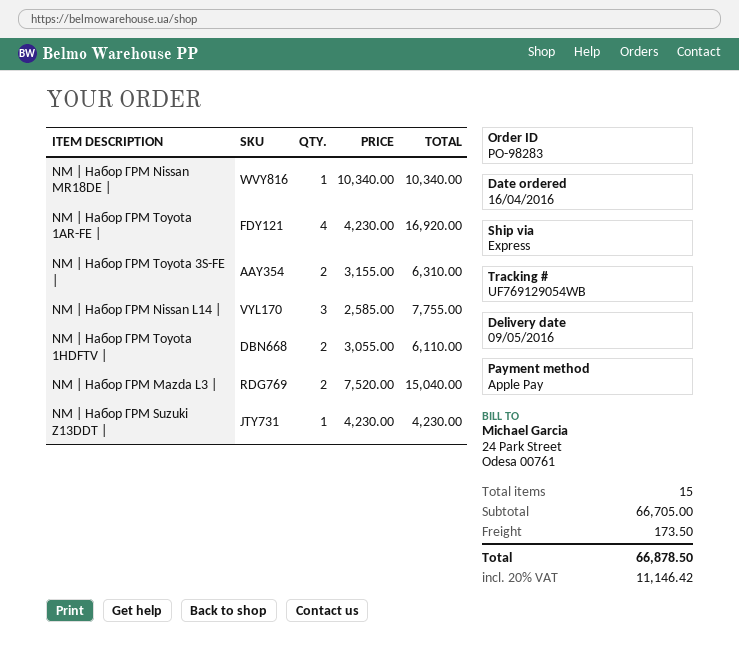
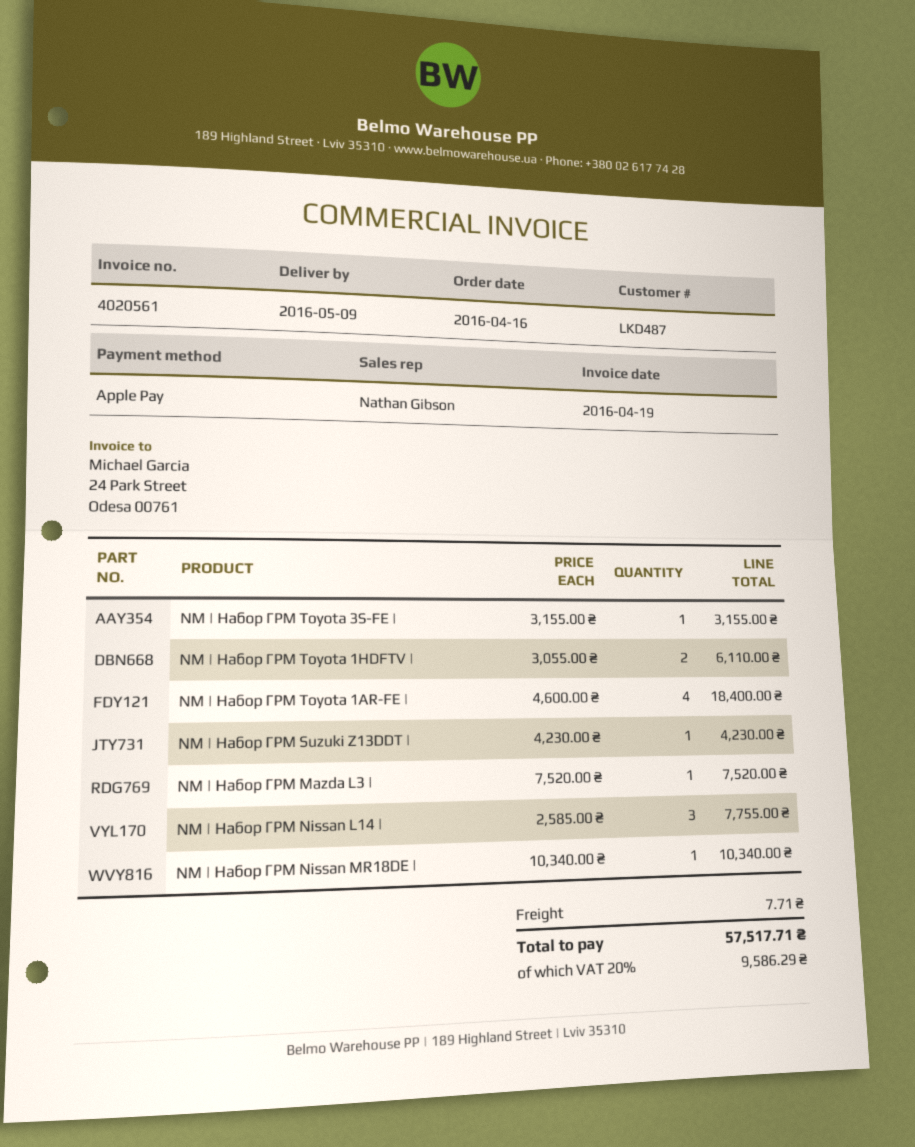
NM | Набор ГРМ Toyota 1AR-FE |: 4 x 4230.00 = 16920.00 -> 4 x 4600.00 = 18400.00
NM | Набор ГРМ Toyota 3S-FE |: 2 x 3155.00 = 6310.00 -> 1 x 3155.00 = 3155.00
NM | Набор ГРМ Mazda L3 |: 2 x 7520.00 = 15040.00 -> 1 x 7520.00 = 7520.00
shipping: 173.50 -> 7.71
tax: 20% = 11146.42 -> 20% = 9586.29
total: 66878.50 -> 57517.71

